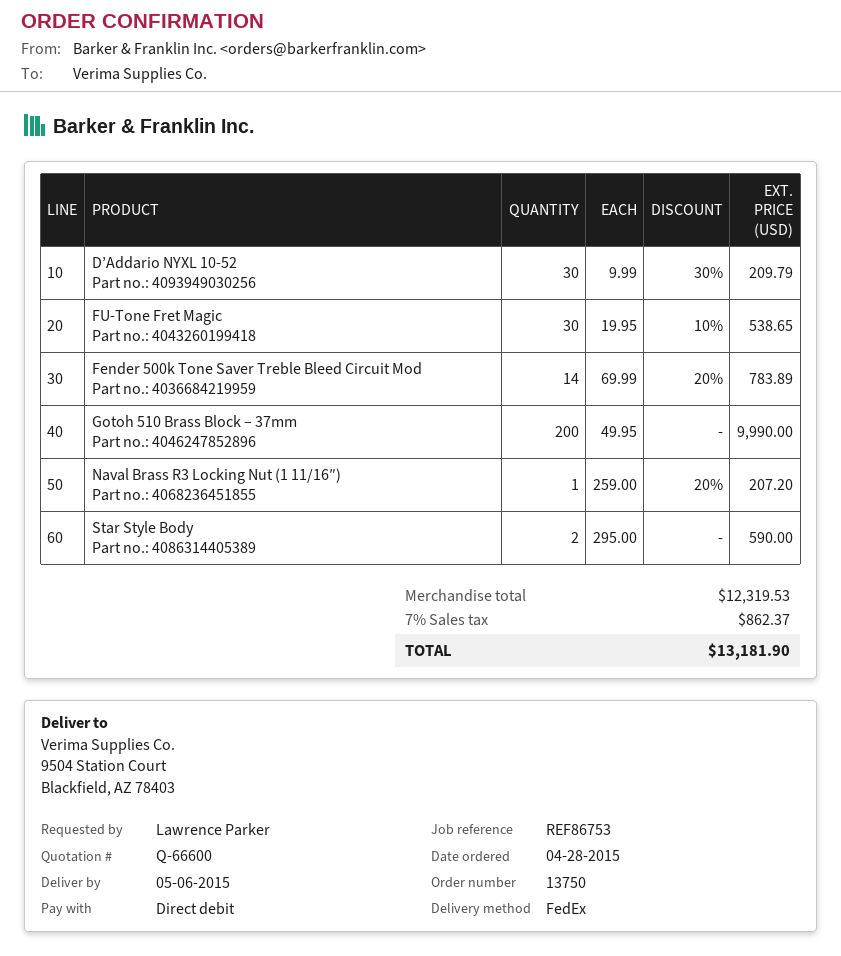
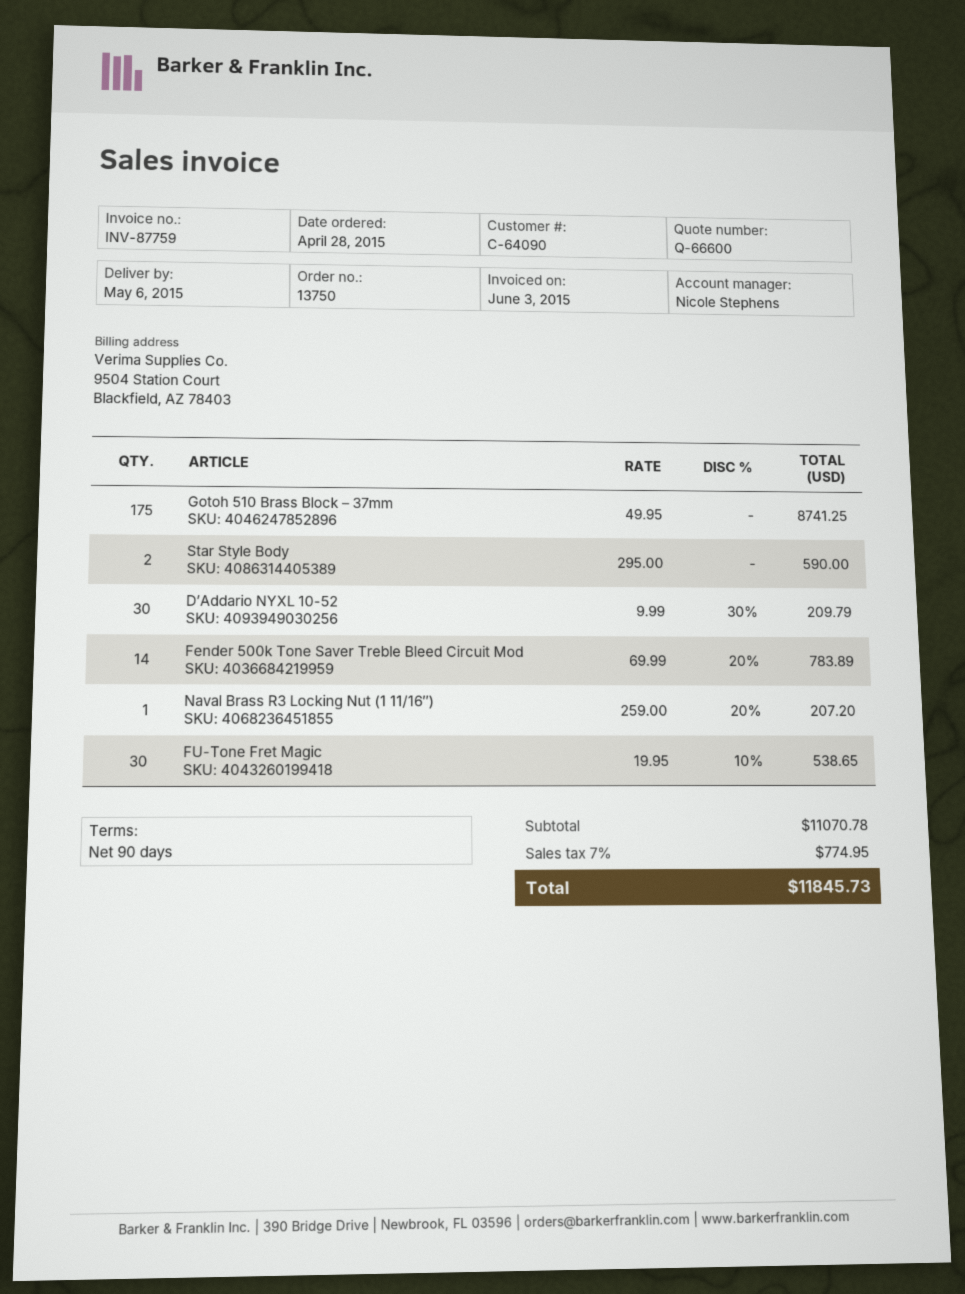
Gotoh 510 Brass Block – 37mm: 200 x 49.95 = 9990.00 -> 175 x 49.95 = 8741.25
subtotal: 12319.53 -> 11070.78
tax: 7% = 862.37 -> 7% = 774.95
total: 13181.90 -> 11845.73

